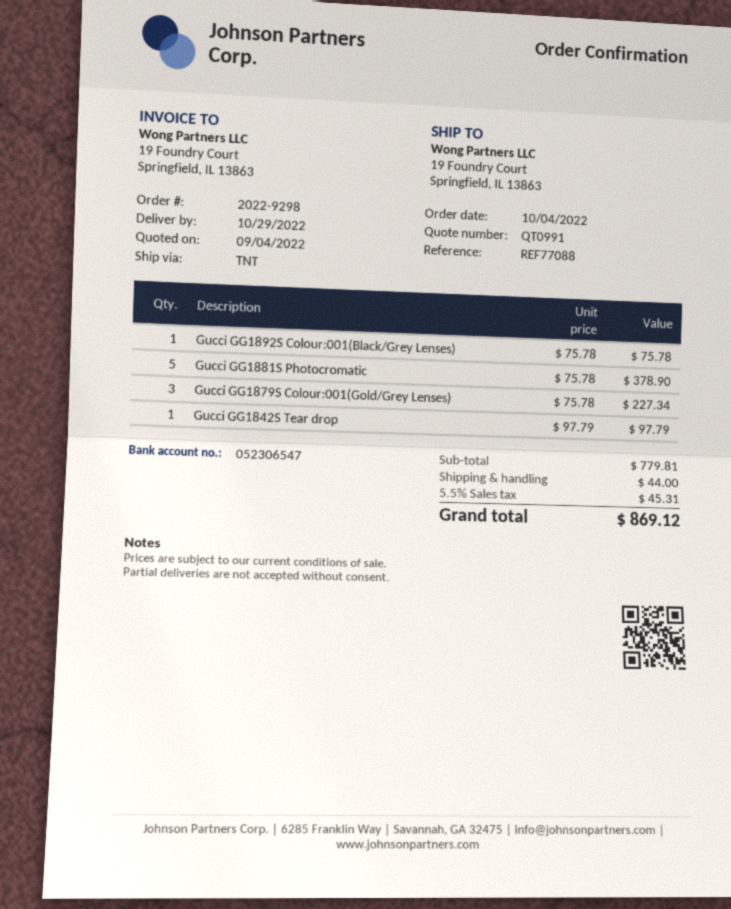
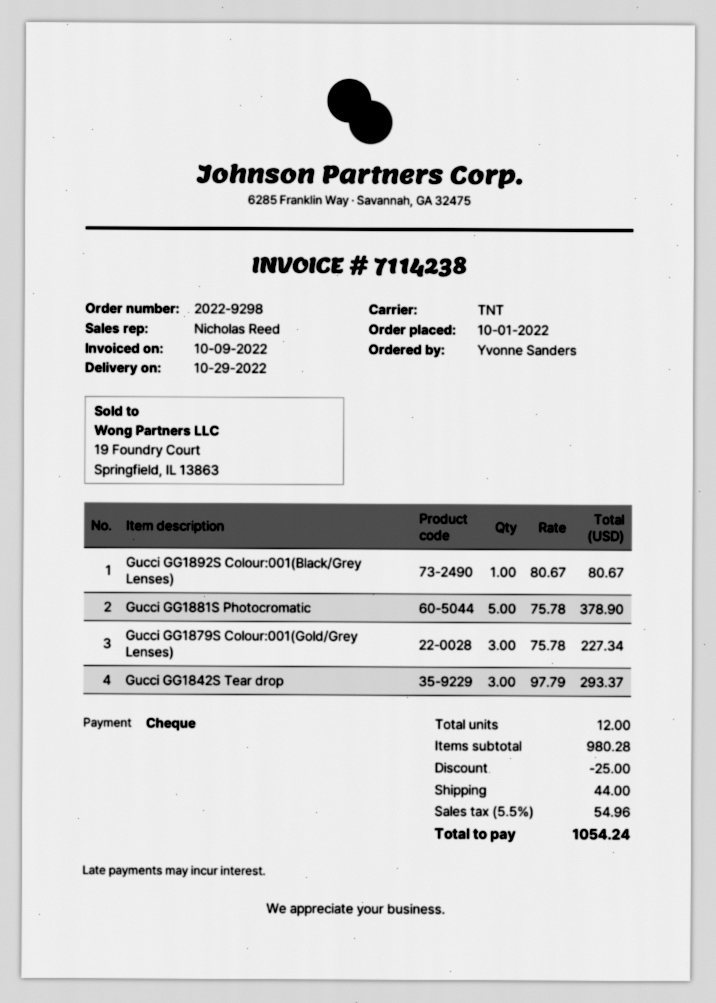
order date: 2022-10-04 -> 2022-10-01
Gucci GG1892S Colour:001(Black/Grey Lenses): 1 x 75.78 = 75.78 -> 1 x 80.67 = 80.67
Gucci GG1842S Tear drop: 1 x 97.79 = 97.79 -> 3 x 97.79 = 293.37
subtotal: 779.81 -> 980.28
discount: none -> 25.00
tax: 5.5% = 45.31 -> 5.5% = 54.96
total: 869.12 -> 1054.24

